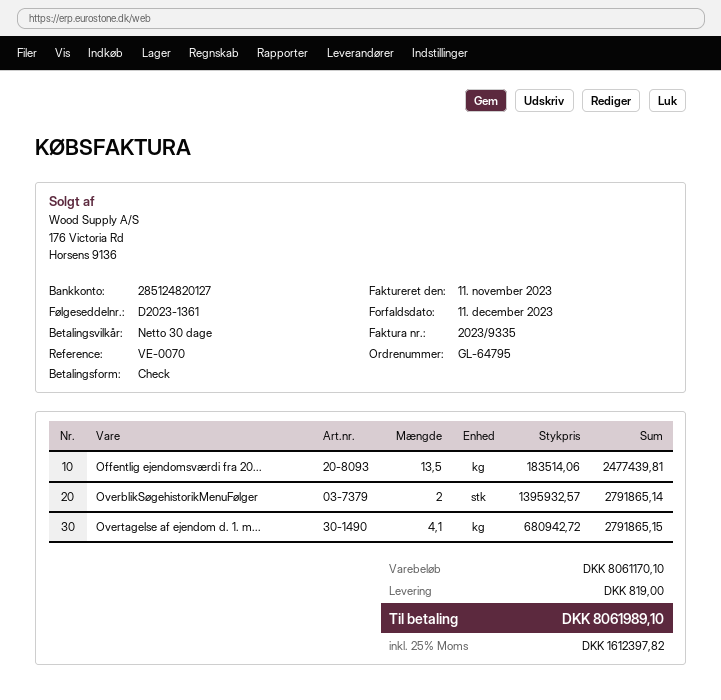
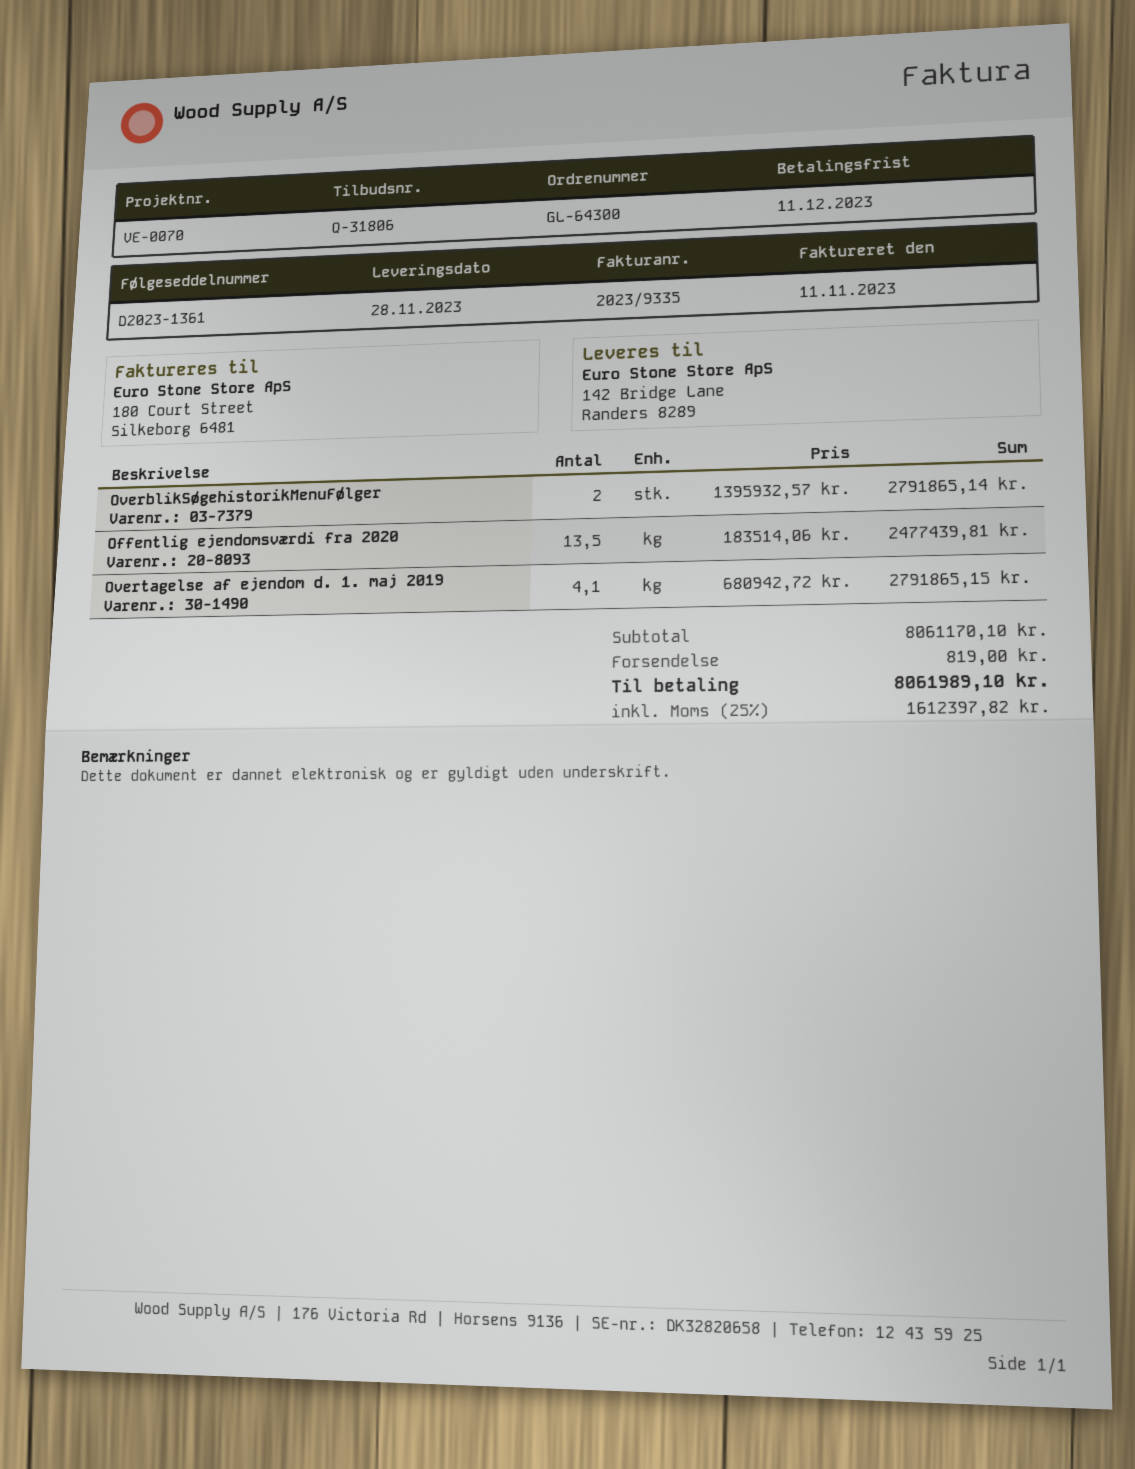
order number: GL-64795 -> GL-64300

